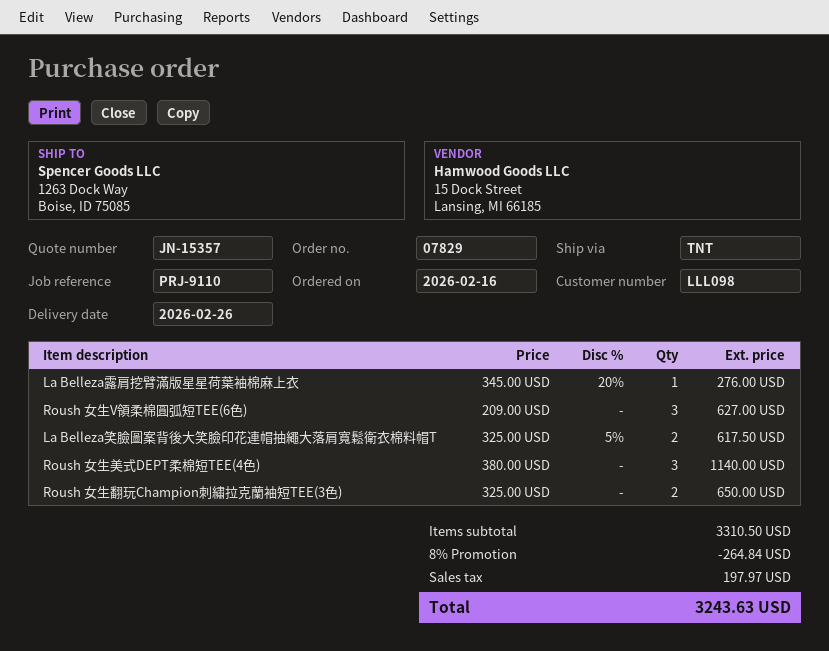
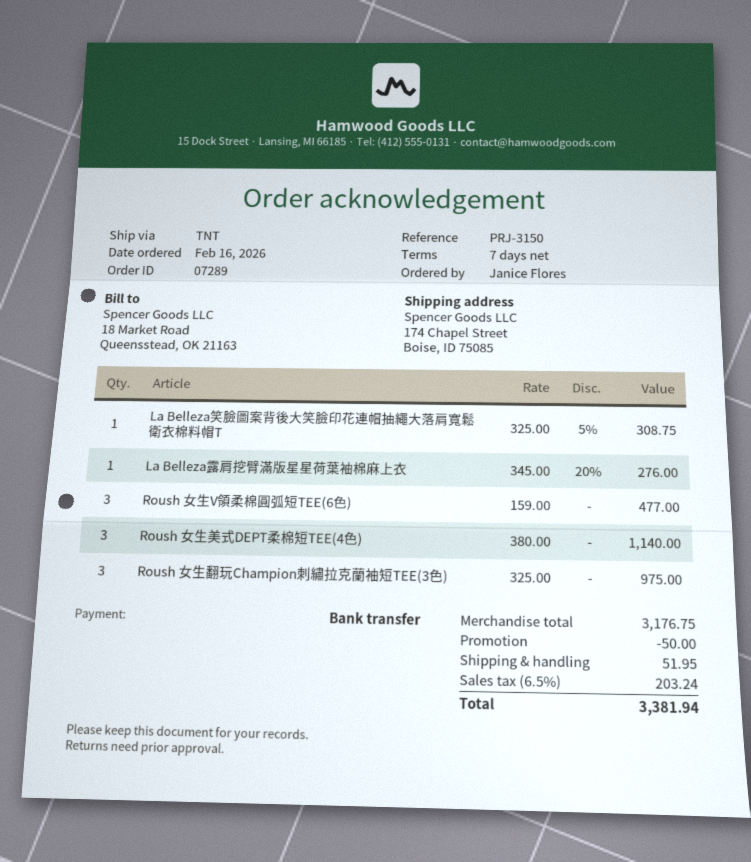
order number: 07829 -> 07289
reference: PRJ-9110 -> PRJ-3150
ship to: 1263 Dock Way, Boise, ID 75085 -> 174 Chapel Street, Boise, ID 75085
Roush 女生V領柔棉圓弧短TEE(6色): 3 x 209.00 = 627.00 -> 3 x 159.00 = 477.00
La Belleza笑臉圖案背後大笑臉印花連帽抽繩大落肩寬鬆衛衣棉料帽T: 2 x 325.00 - 5% = 617.50 -> 1 x 325.00 - 5% = 308.75
Roush 女生翻玩Champion刺繡拉克蘭袖短TEE(3色): 2 x 325.00 = 650.00 -> 3 x 325.00 = 975.00
subtotal: 3310.50 -> 3176.75
discount: 264.84 -> 50.00
shipping: none -> 51.95
tax: 197.97 -> 203.24
total: 3243.63 -> 3381.94

